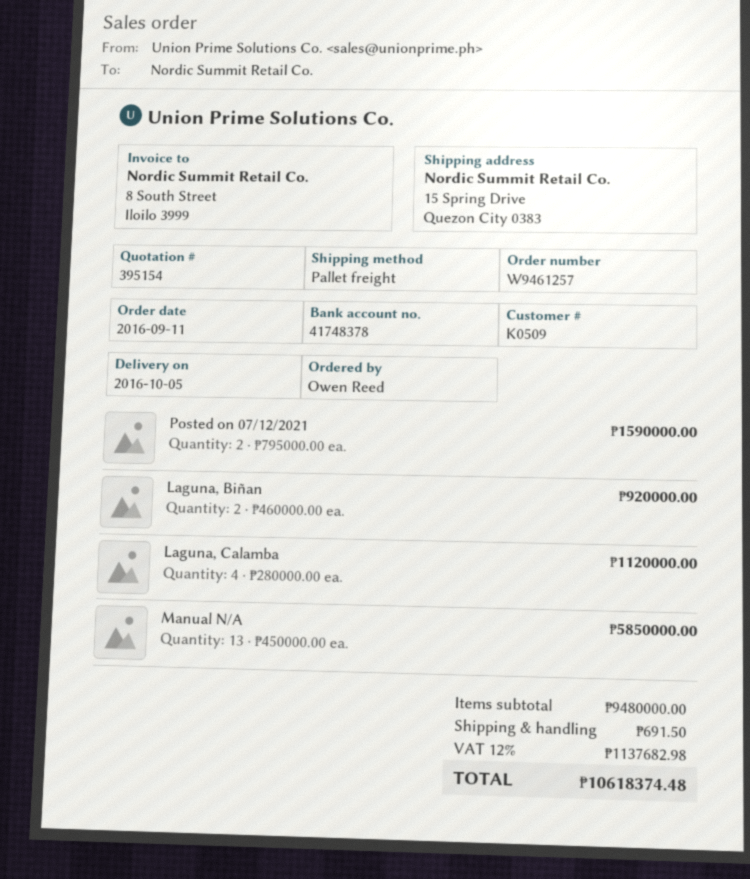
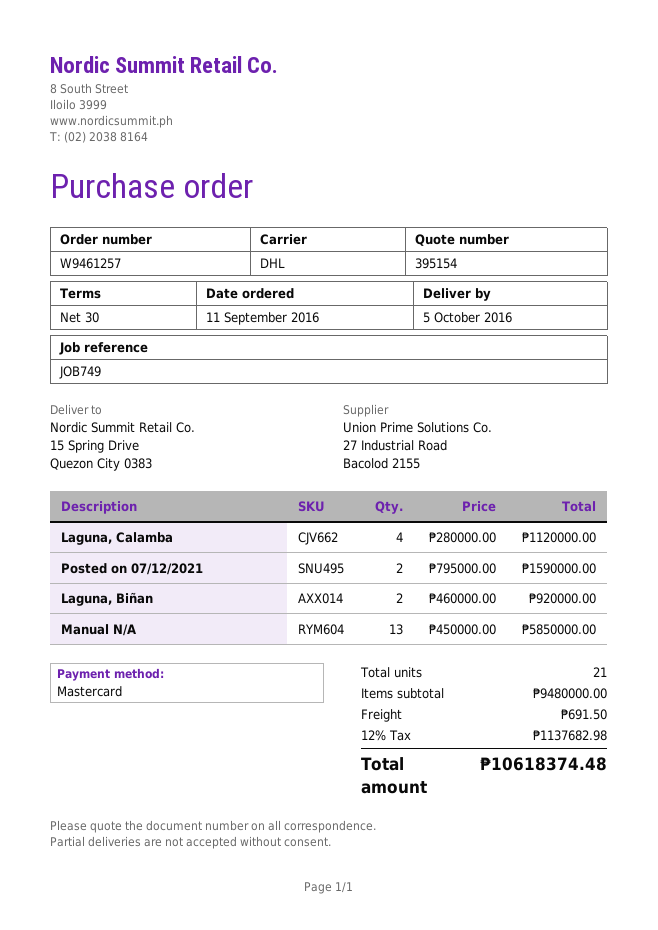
shipping method: pallet freight -> DHL

